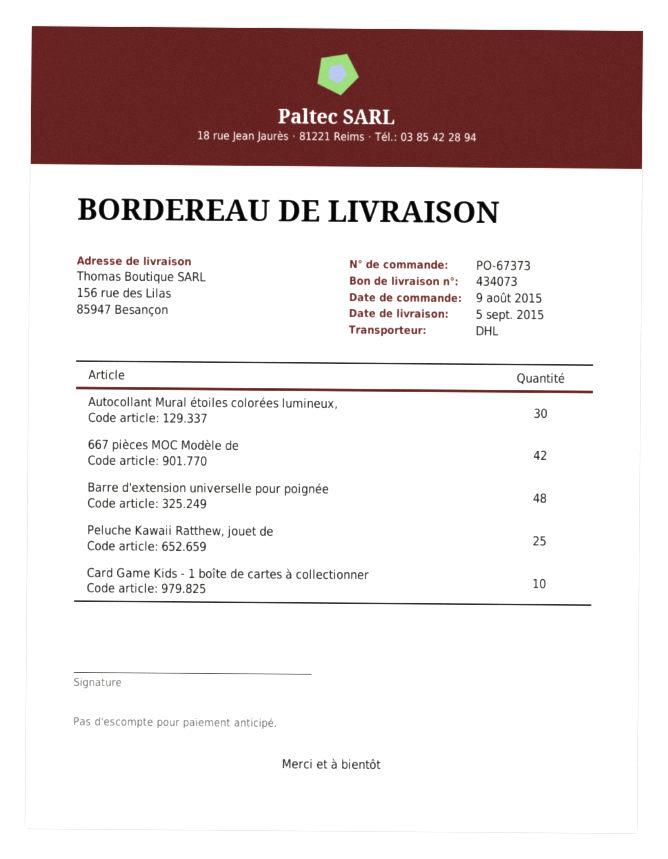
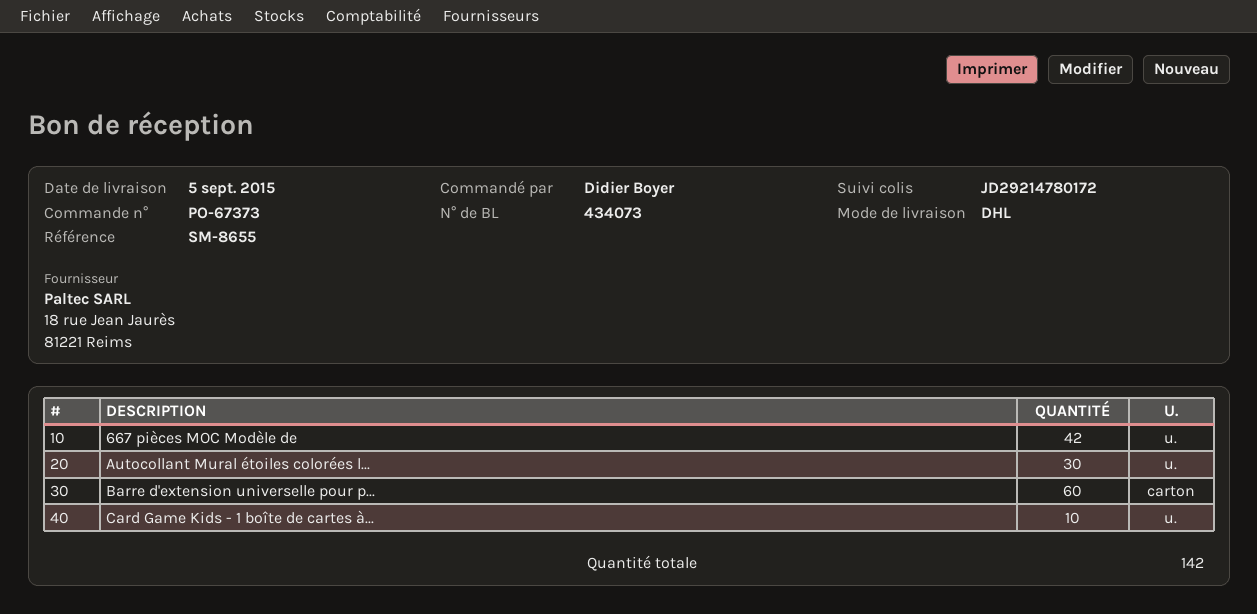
Barre d'extension universelle pour poignée: 48 -> 60
Peluche Kawaii Ratthew, jouet de: 25 -> none

